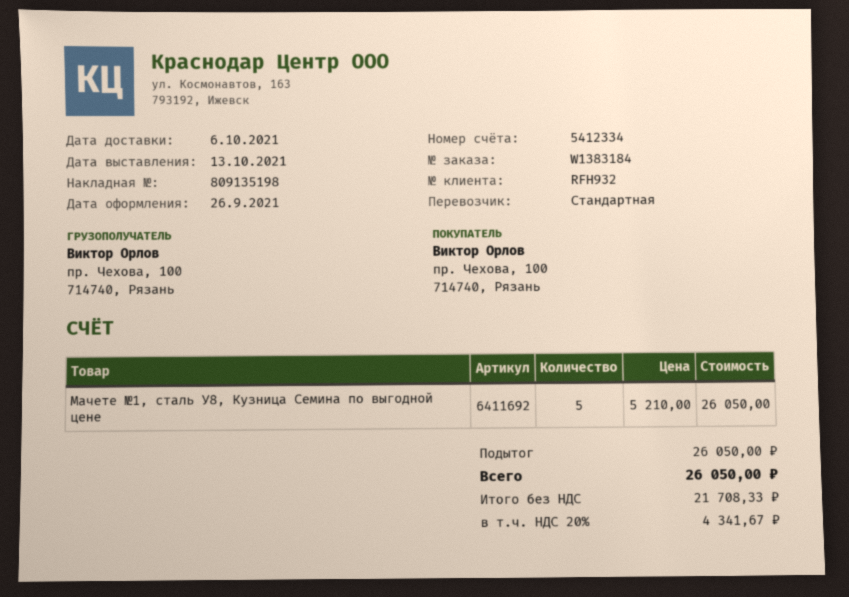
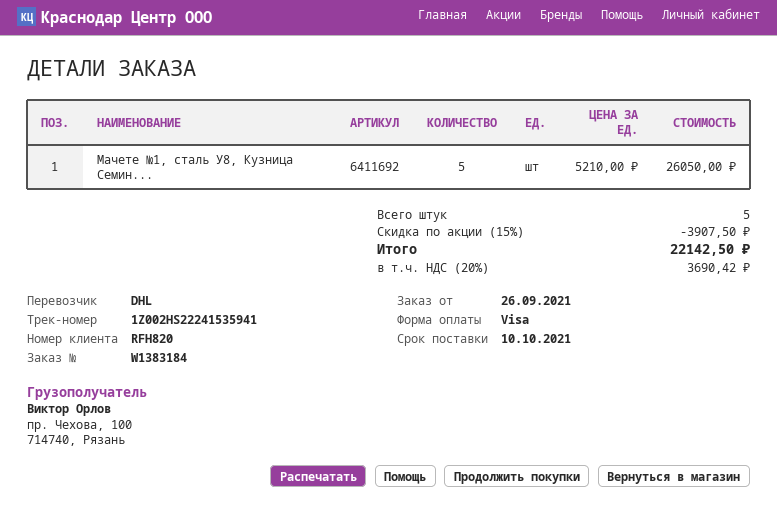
delivery date: 2021-10-06 -> 2021-10-10
customer number: RFH932 -> RFH820
shipping method: standard -> DHL
discount: none -> 15% = 3907.50
tax: 20% = 4341.67 -> 20% = 3690.42
total: 26050.00 -> 22142.50

